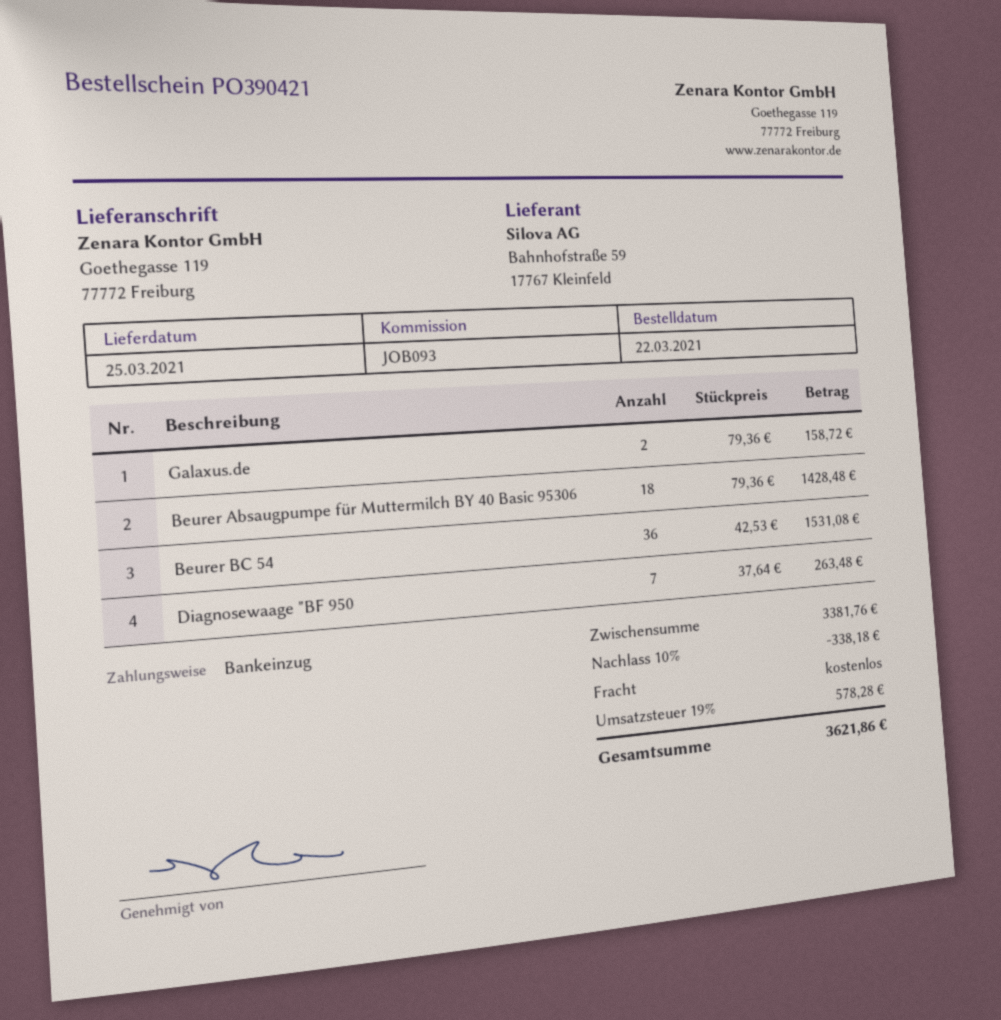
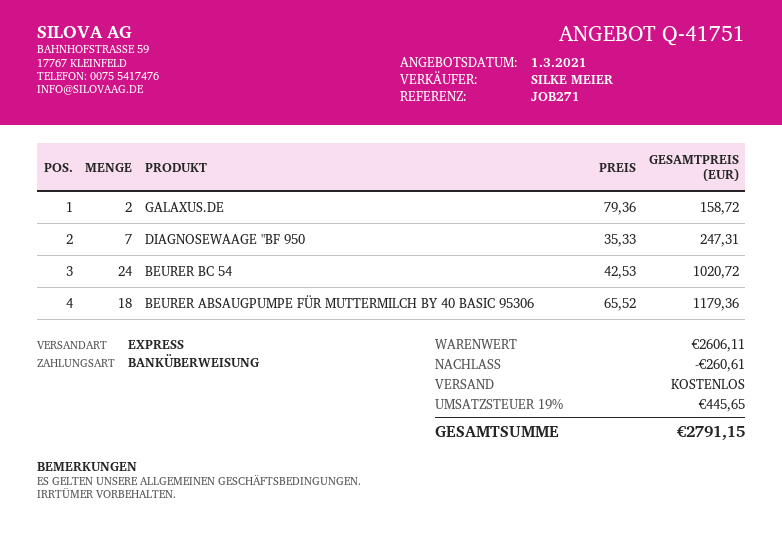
reference: JOB093 -> JOB271
payment method: direct debit -> bank transfer
Beurer Absaugpumpe für Muttermilch BY 40 Basic 95306: 18 x 79.36 = 1428.48 -> 18 x 65.52 = 1179.36
Beurer BC 54: 36 x 42.53 = 1531.08 -> 24 x 42.53 = 1020.72
Diagnosewaage "BF 950: 7 x 37.64 = 263.48 -> 7 x 35.33 = 247.31
subtotal: 3381.76 -> 2606.11
discount: 338.18 -> 260.61
tax: 19% = 578.28 -> 19% = 445.65
total: 3621.86 -> 2791.15

